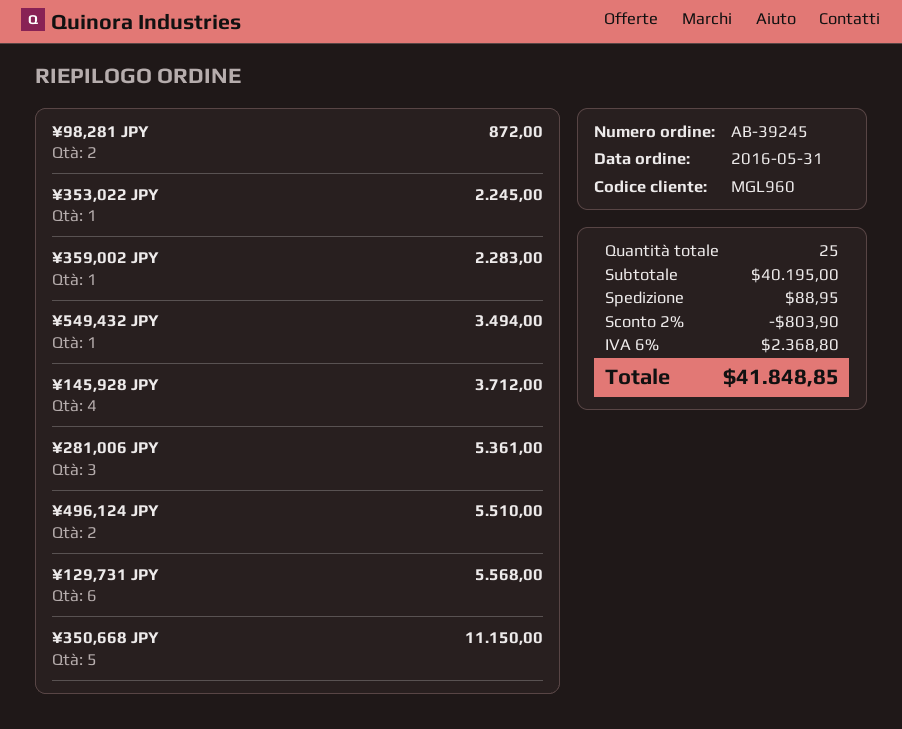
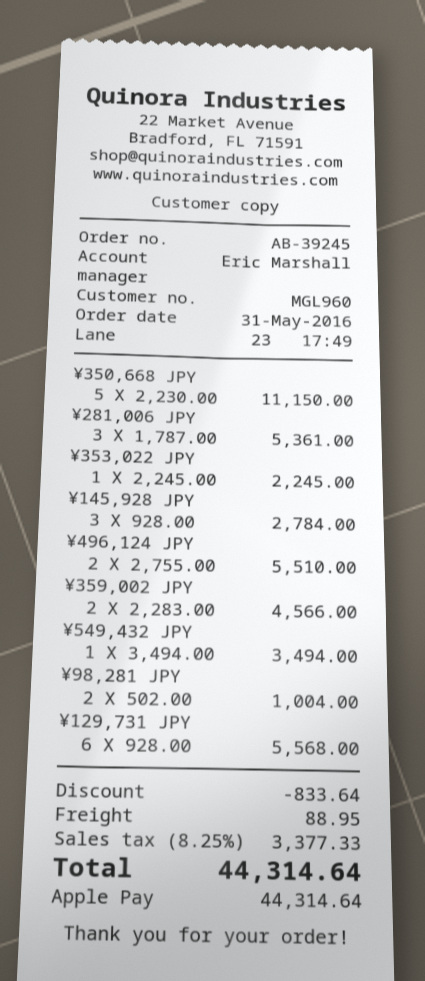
¥98,281 JPY: 2 for 872.00 -> 2 for 1004.00
¥359,002 JPY: 1 for 2283.00 -> 2 for 4566.00
¥145,928 JPY: 4 for 3712.00 -> 3 for 2784.00
discount: 803.90 -> 833.64
tax: 6% = 2368.80 -> 8.25% = 3377.33
total: 41848.85 -> 44314.64

